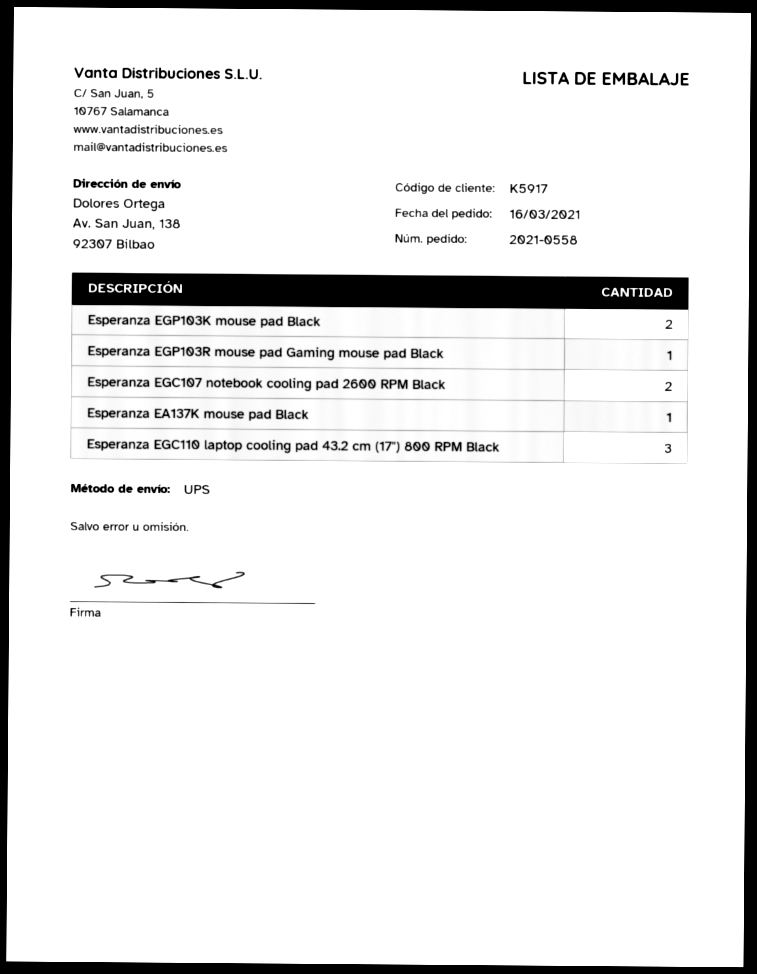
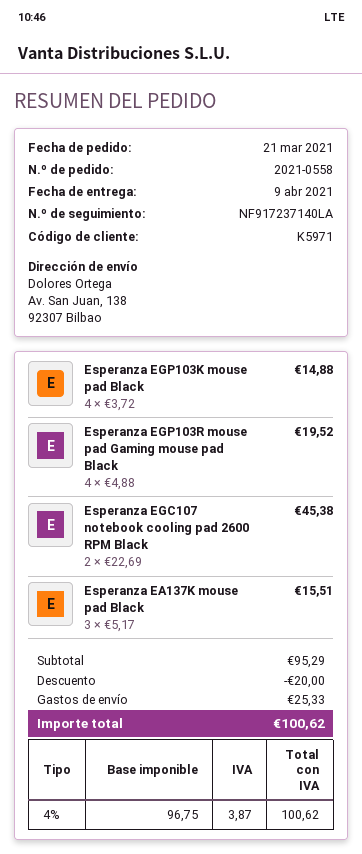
order date: 2021-03-16 -> 2021-03-21
customer number: K5917 -> K5971
Esperanza EGP103K mouse pad Black: 2 -> 4
Esperanza EGP103R mouse pad Gaming mouse pad Black: 1 -> 4
Esperanza EA137K mouse pad Black: 1 -> 3
Esperanza EGC110 laptop cooling pad 43.2 cm (17") 800 RPM Black: 3 -> none

